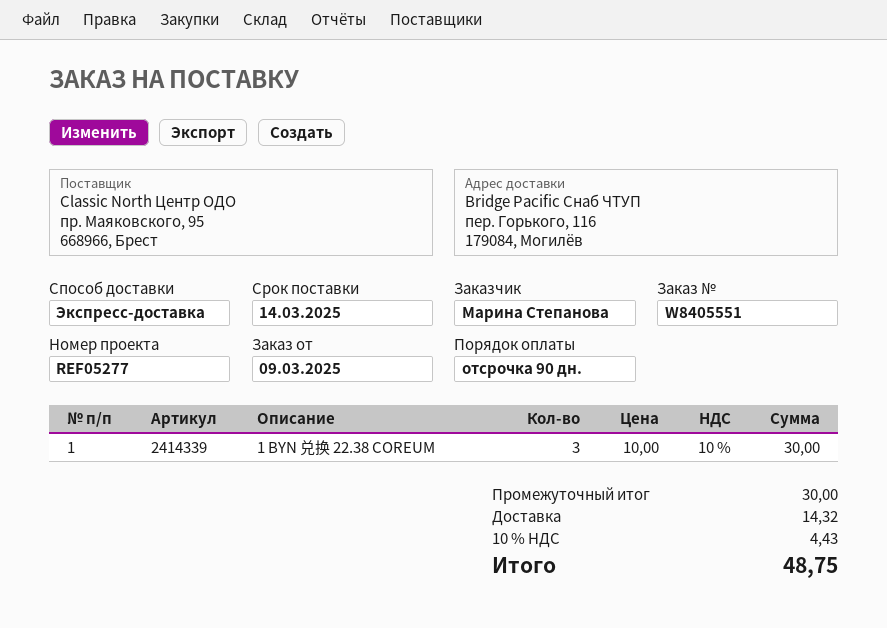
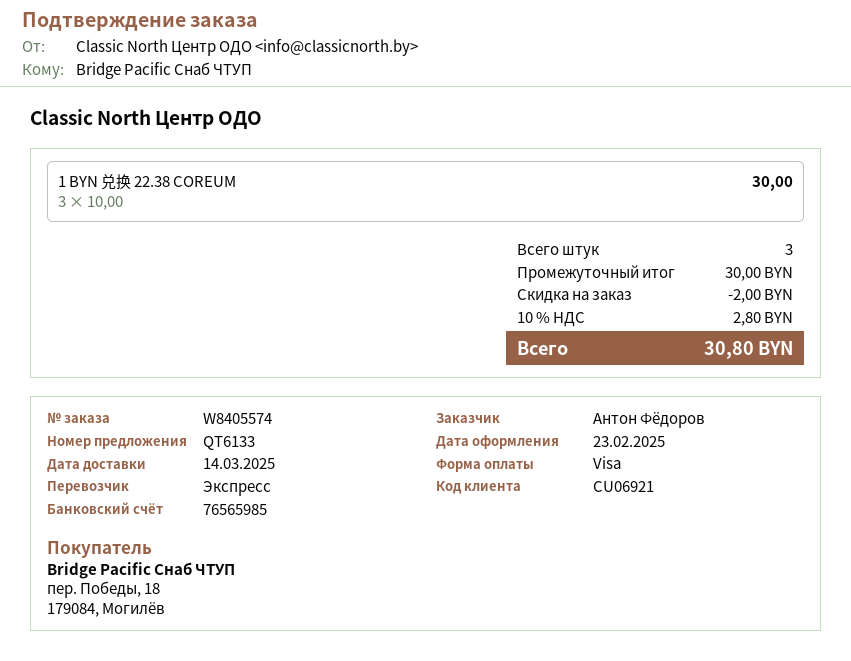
order number: W8405551 -> W8405574
order date: 2025-03-09 -> 2025-02-23
ordered by: Марина Степанова -> Антон Фёдоров
discount: none -> 2.00
shipping: 14.32 -> none
tax: 10% = 4.43 -> 10% = 2.80
total: 48.75 -> 30.80

